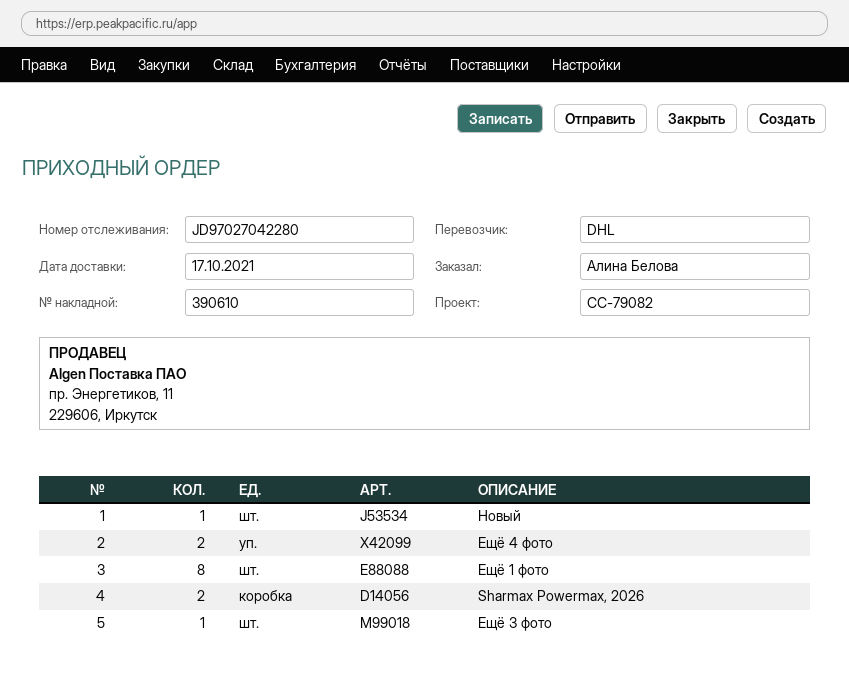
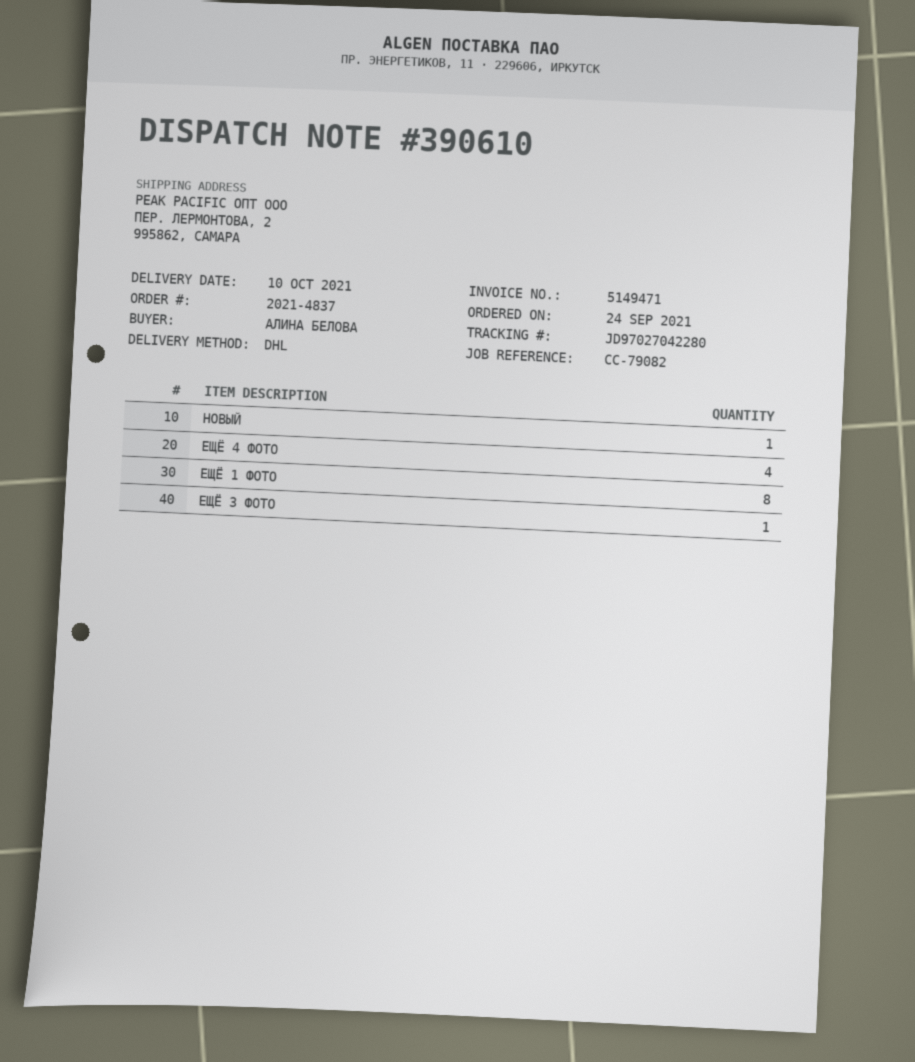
delivery date: 2021-10-17 -> 2021-10-10
Ещё 4 фото: 2 -> 4
Sharmax Powermax, 2026: 2 -> none

